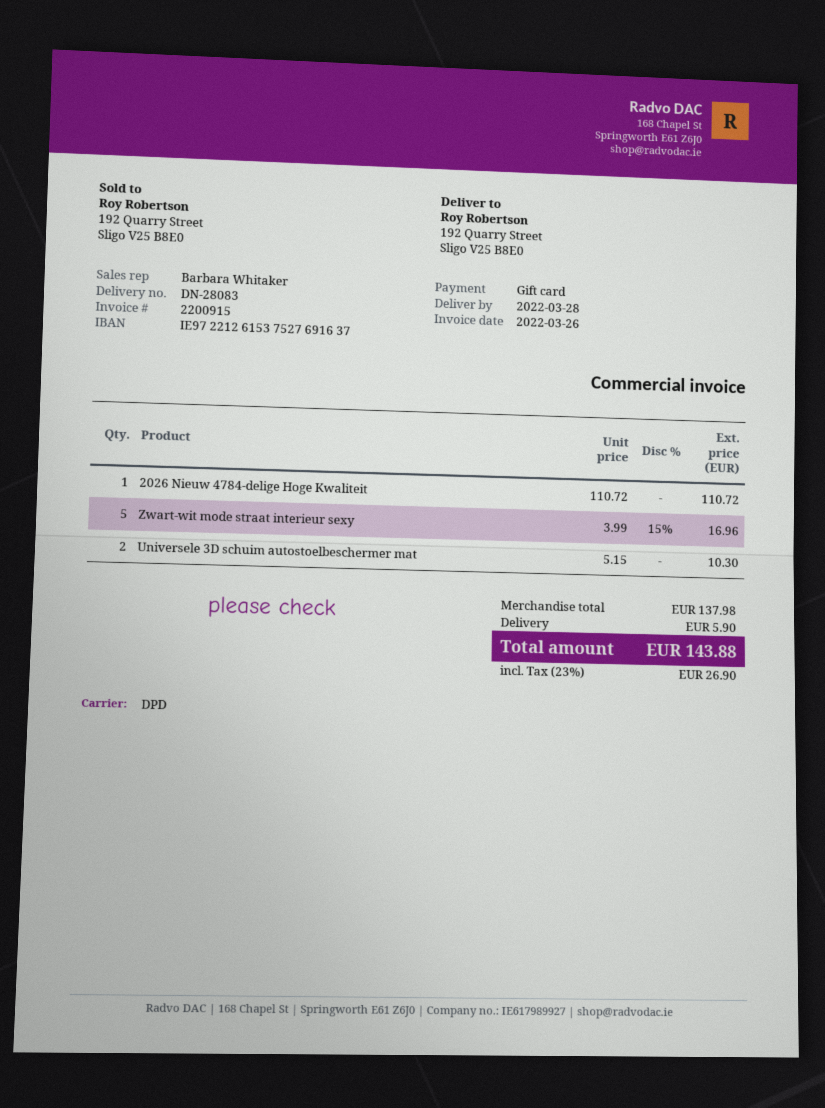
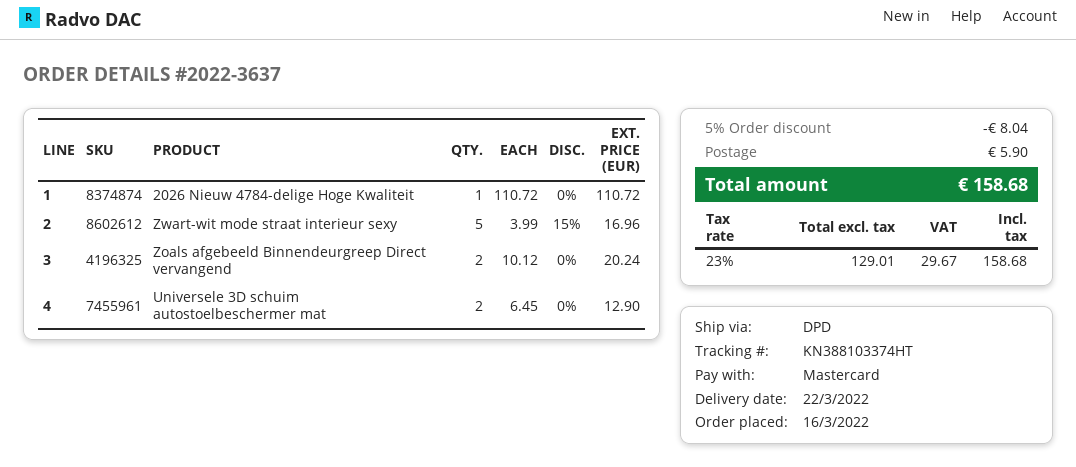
delivery date: 2022-03-28 -> 2022-03-22
payment method: gift card -> Mastercard
Universele 3D schuim autostoelbeschermer mat: 2 x 5.15 = 10.30 -> 2 x 6.45 = 12.90
Zoals afgebeeld Binnendeurgreep Direct vervangend: none -> 2 x 10.12 = 20.24
discount: none -> 5% = 8.04
tax: 23% = 26.90 -> 23% = 29.67
total: 143.88 -> 158.68

